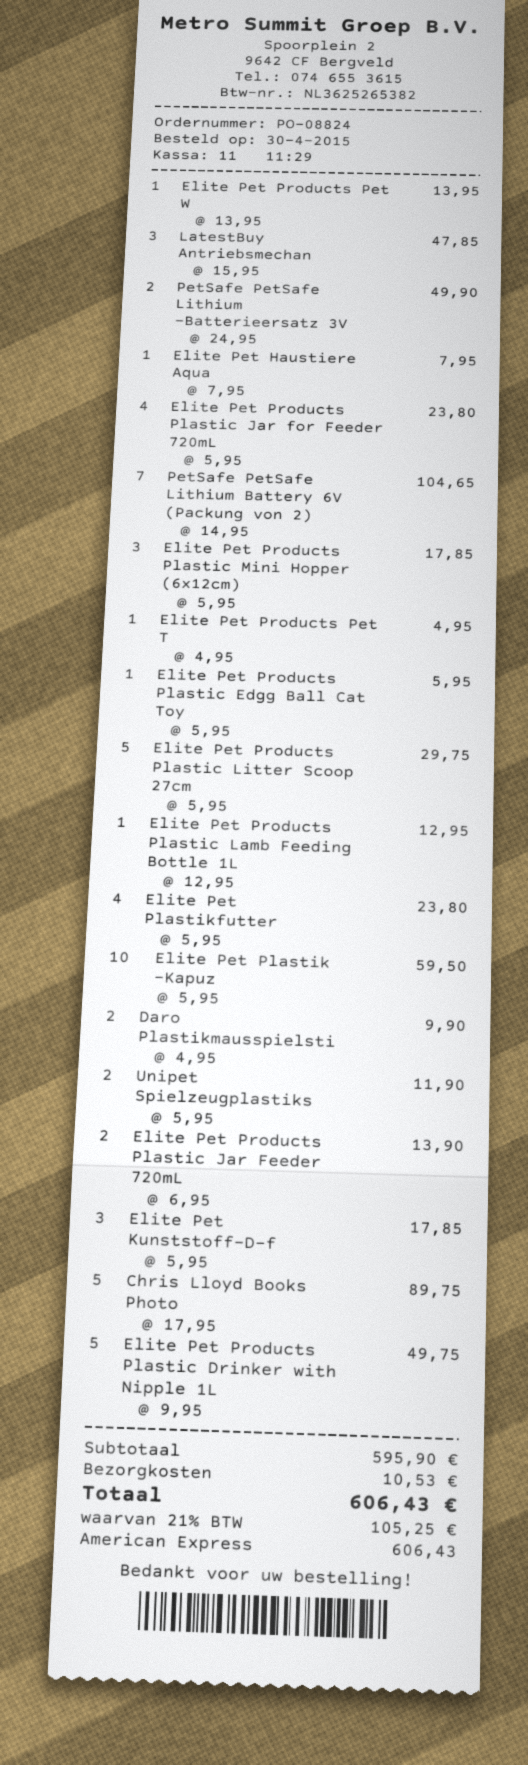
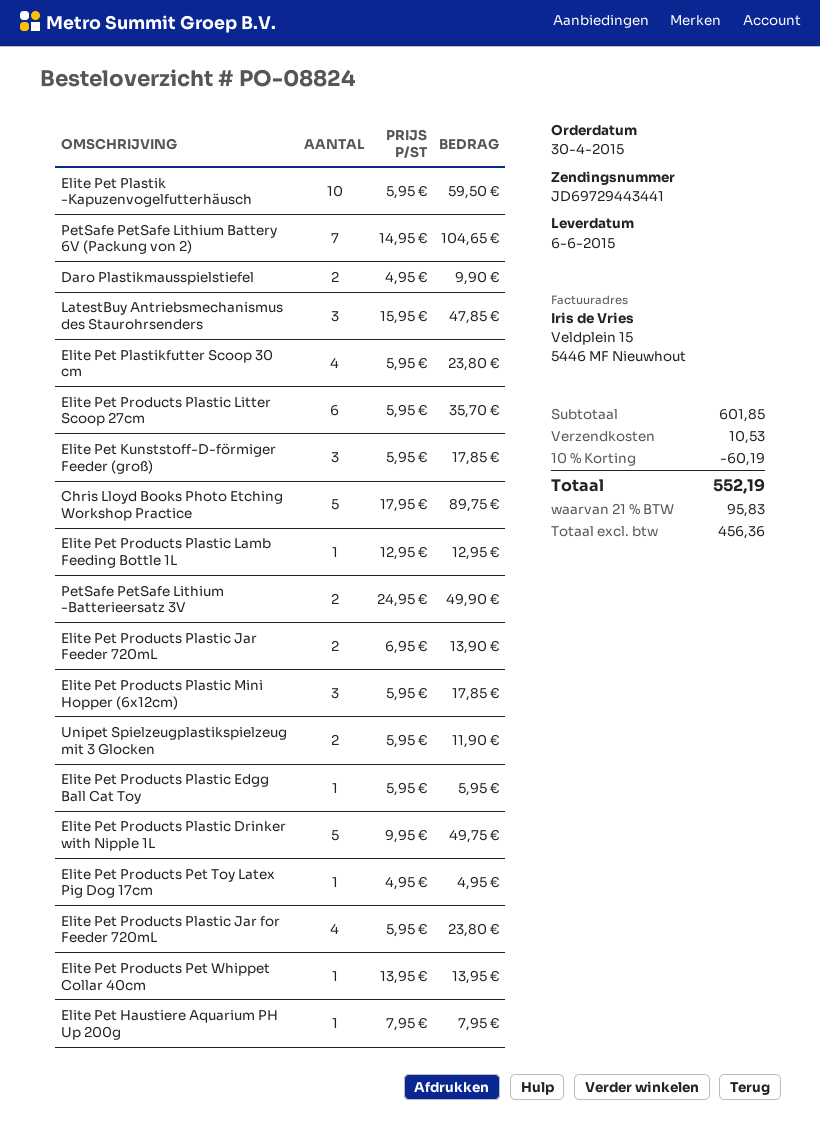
Elite Pet Products Plastic Litter Scoop 27cm: 5 x 5.95 = 29.75 -> 6 x 5.95 = 35.70
subtotal: 595.90 -> 601.85
discount: none -> 10% = 60.19
tax: 21% = 105.25 -> 21% = 95.83
total: 606.43 -> 552.19

